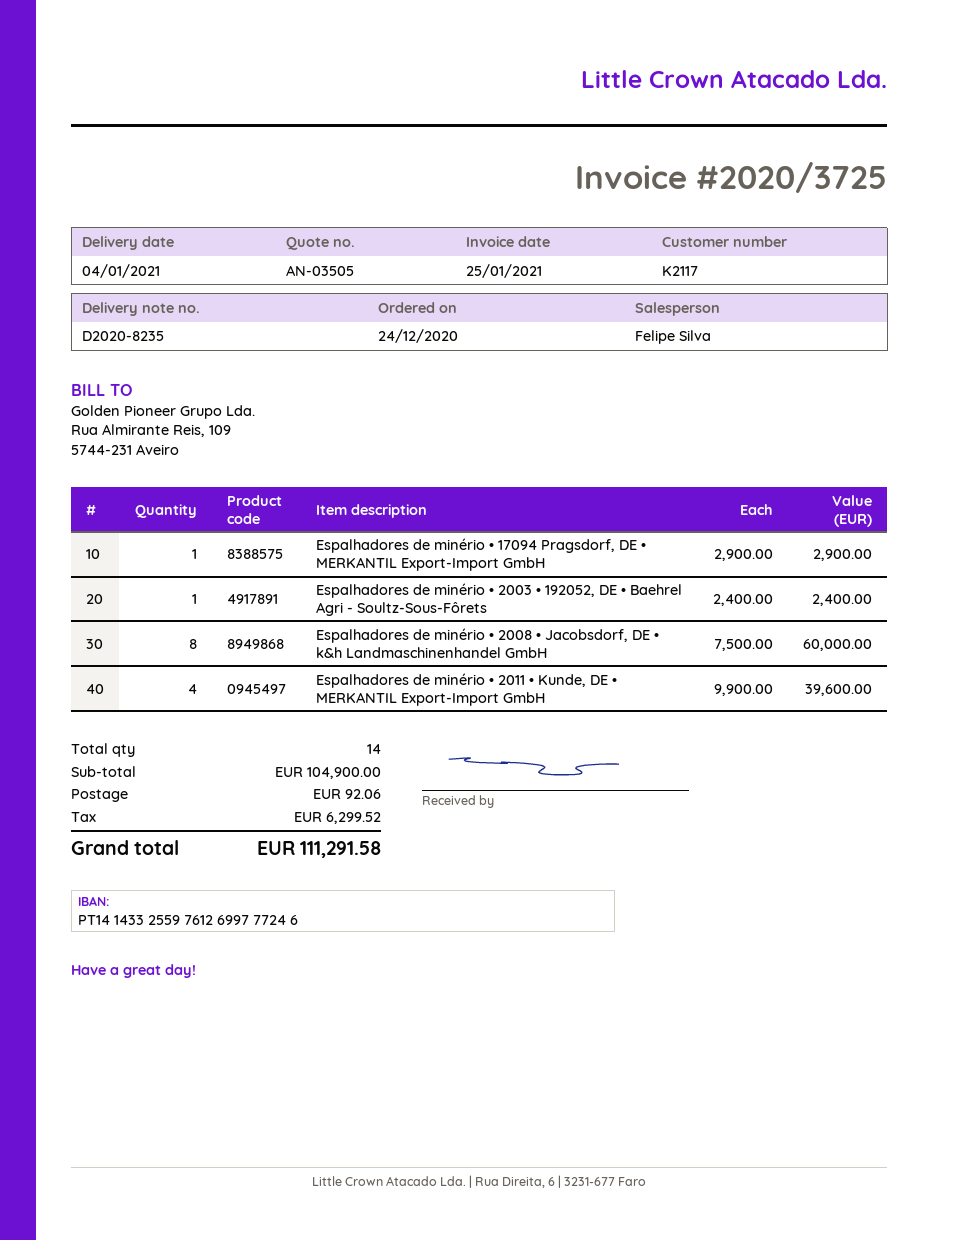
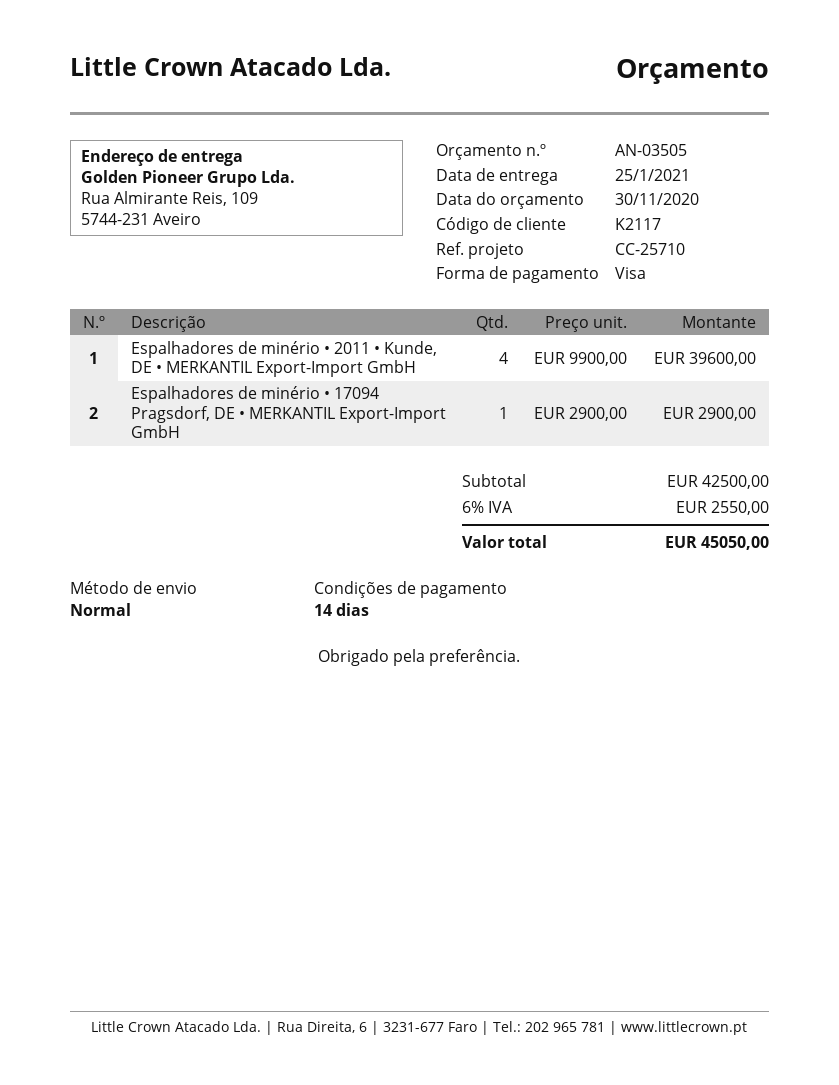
delivery date: 2021-01-04 -> 2021-01-25
Espalhadores de minério • 2003 • 192052, DE • Baehrel Agri - Soultz-Sous-Fôrets: 1 x 2400.00 = 2400.00 -> none
Espalhadores de minério • 2008 • Jacobsdorf, DE • k&h Landmaschinenhandel GmbH: 8 x 7500.00 = 60000.00 -> none
subtotal: 104900.00 -> 42500.00
shipping: 92.06 -> none
tax: 6299.52 -> 2550.00
total: 111291.58 -> 45050.00

